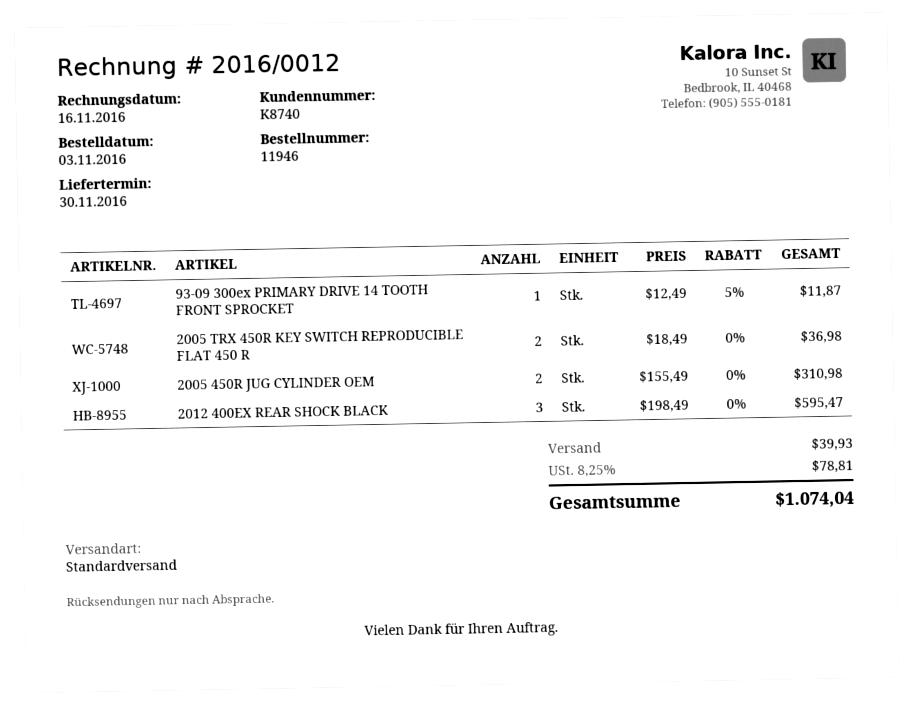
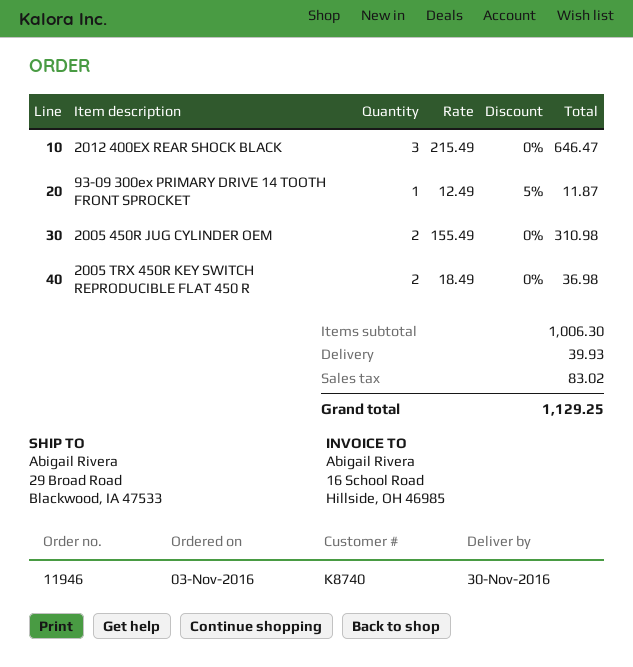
2012 400EX REAR SHOCK BLACK: 3 x 198.49 = 595.47 -> 3 x 215.49 = 646.47
tax: 78.81 -> 83.02
total: 1074.04 -> 1129.25

